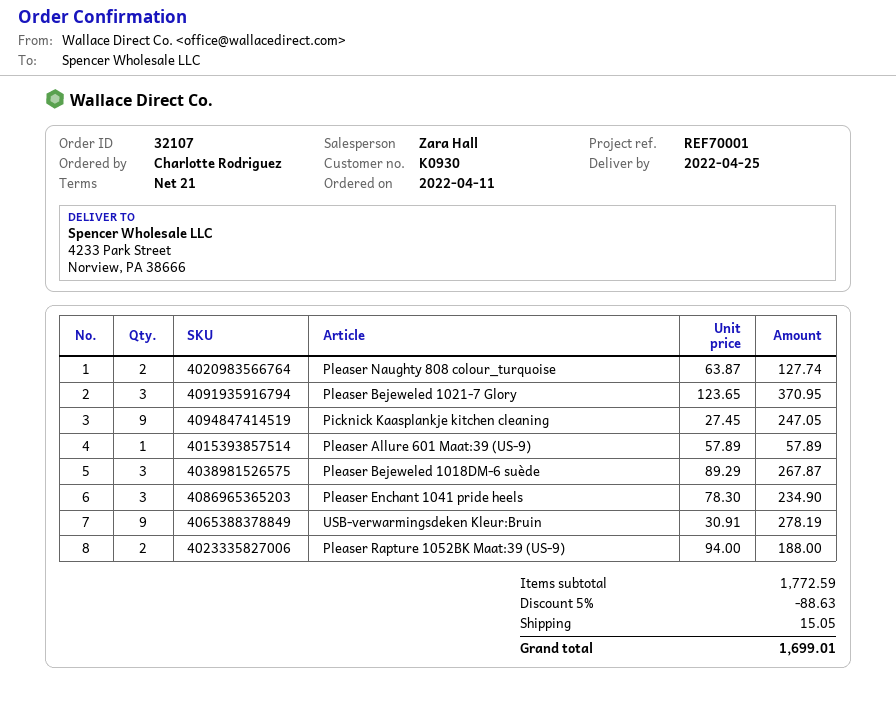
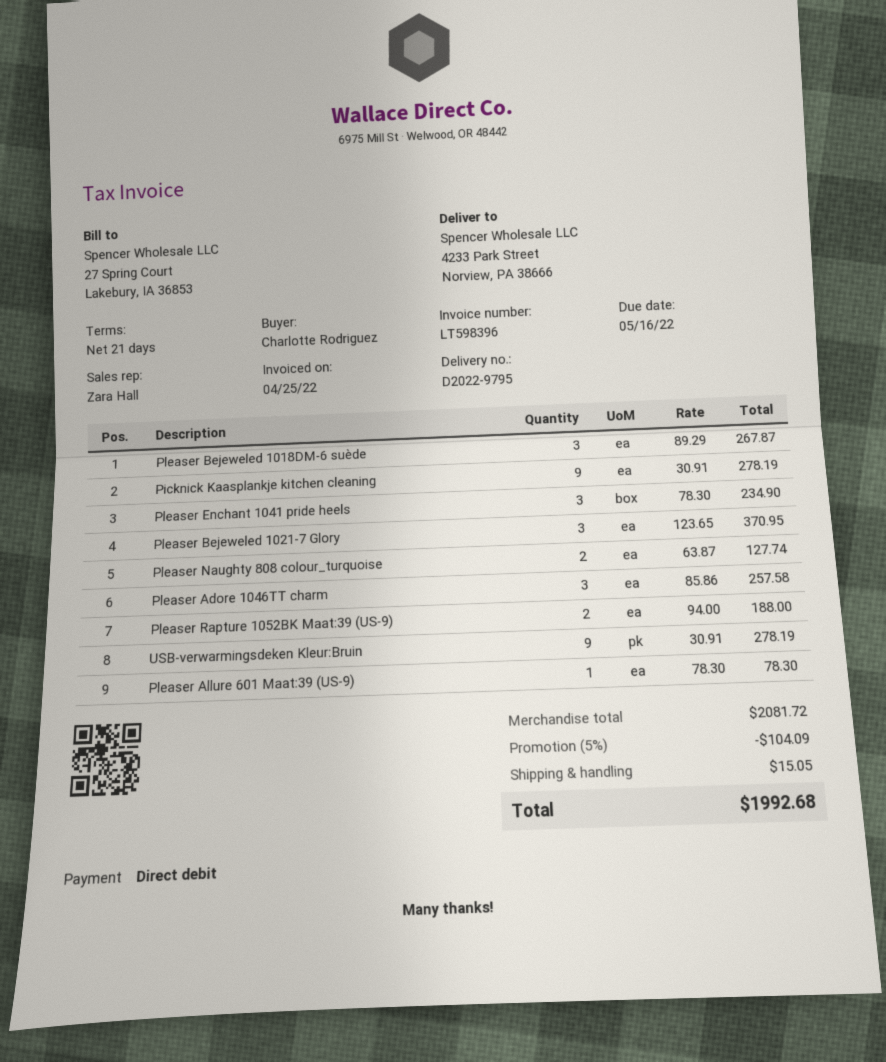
Picknick Kaasplankje kitchen cleaning: 9 x 27.45 = 247.05 -> 9 x 30.91 = 278.19
Pleaser Allure 601 Maat:39 (US-9): 1 x 57.89 = 57.89 -> 1 x 78.30 = 78.30
Pleaser Adore 1046TT charm: none -> 3 x 85.86 = 257.58
subtotal: 1772.59 -> 2081.72
discount: 5% = 88.63 -> 5% = 104.09
total: 1699.01 -> 1992.68

